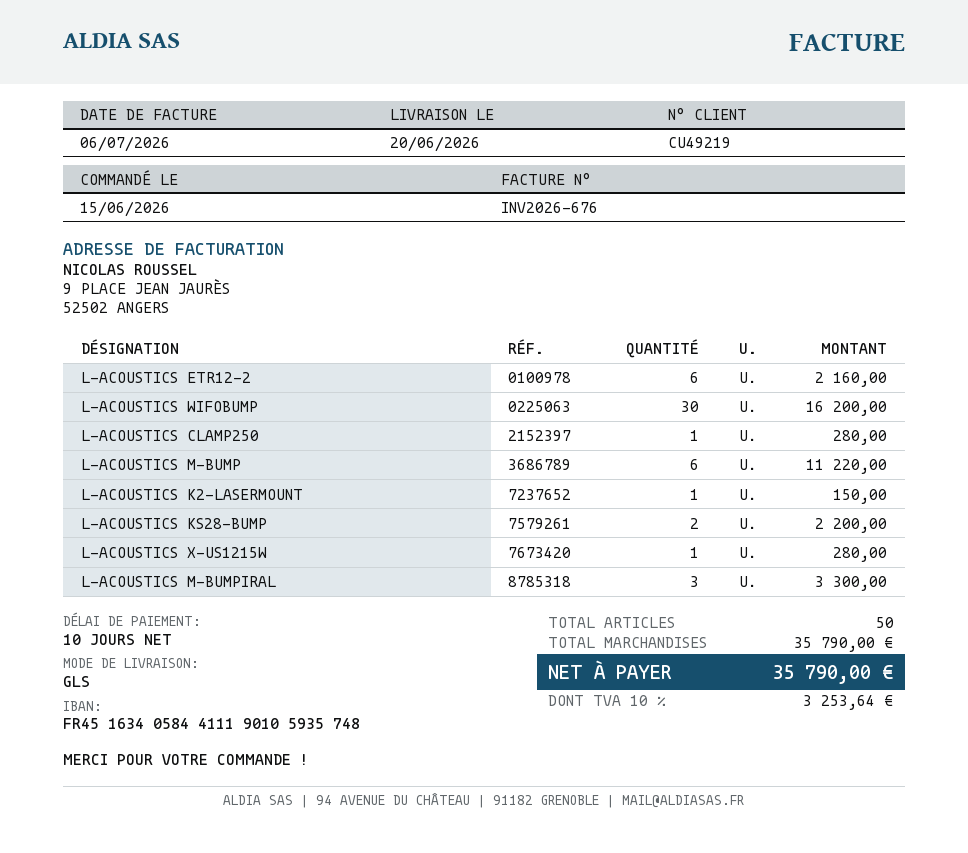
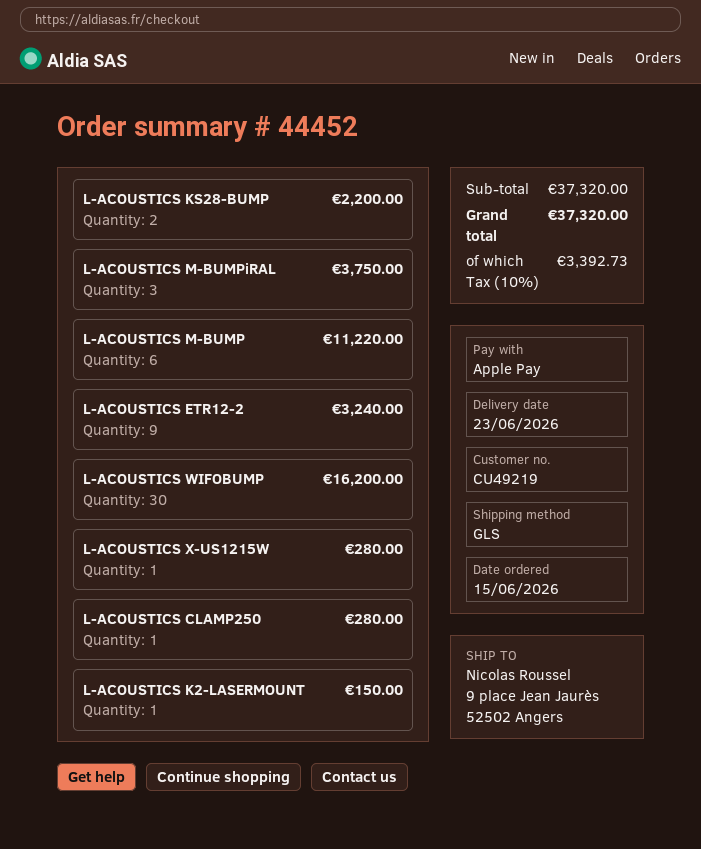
delivery date: 2026-06-20 -> 2026-06-23
L-ACOUSTICS ETR12-2: 6 for 2160.00 -> 9 for 3240.00
L-ACOUSTICS M-BUMPIRAL: 3 for 3300.00 -> 3 for 3750.00
subtotal: 35790.00 -> 37320.00
tax: 10% = 3253.64 -> 10% = 3392.73
total: 35790.00 -> 37320.00

